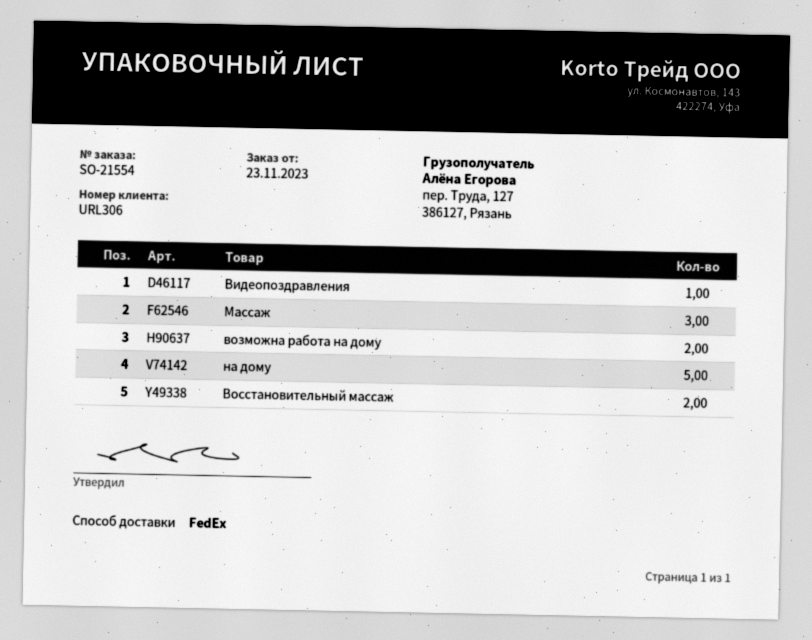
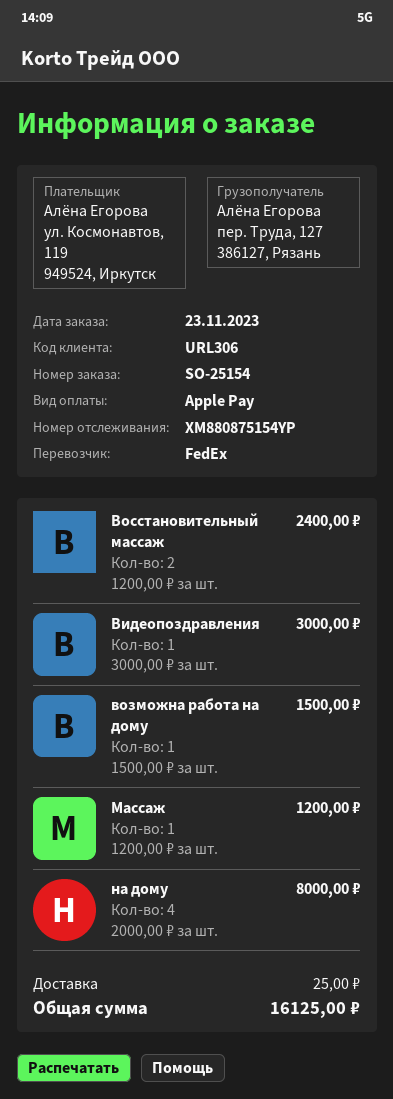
order number: SO-21554 -> SO-25154
Массаж: 3 -> 1
возможна работа на дому: 2 -> 1
на дому: 5 -> 4

